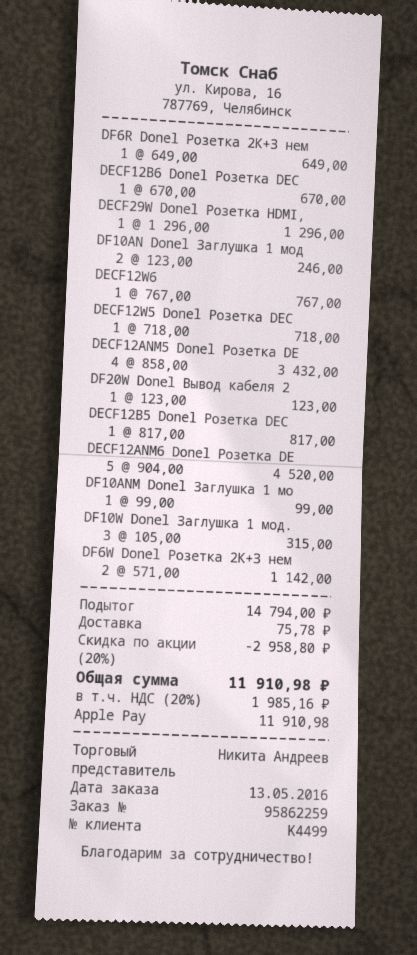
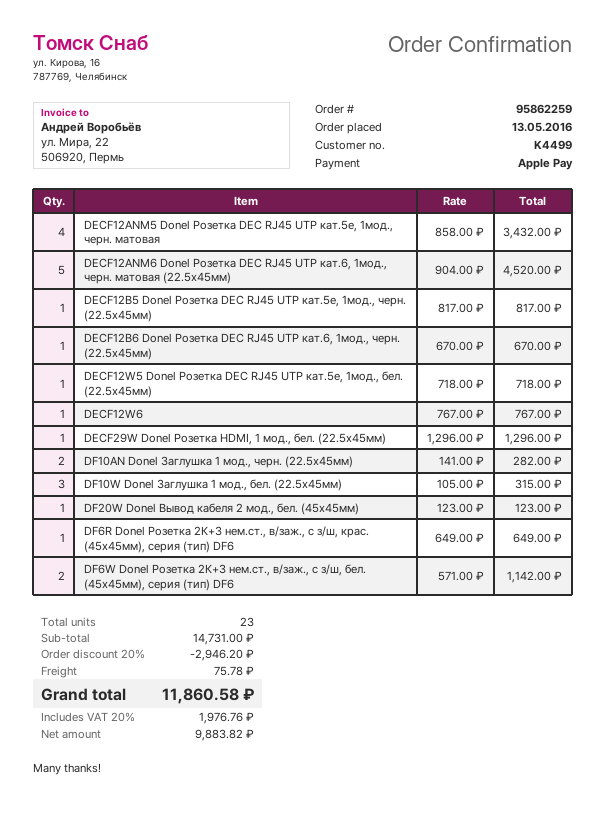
DF10AN Donel Заглушка 1 мод: 2 x 123.00 = 246.00 -> 2 x 141.00 = 282.00
DF10ANM Donel Заглушка 1 мо: 1 x 99.00 = 99.00 -> none
subtotal: 14794.00 -> 14731.00
discount: 20% = 2958.80 -> 20% = 2946.20
tax: 20% = 1985.16 -> 20% = 1976.76
total: 11910.98 -> 11860.58

